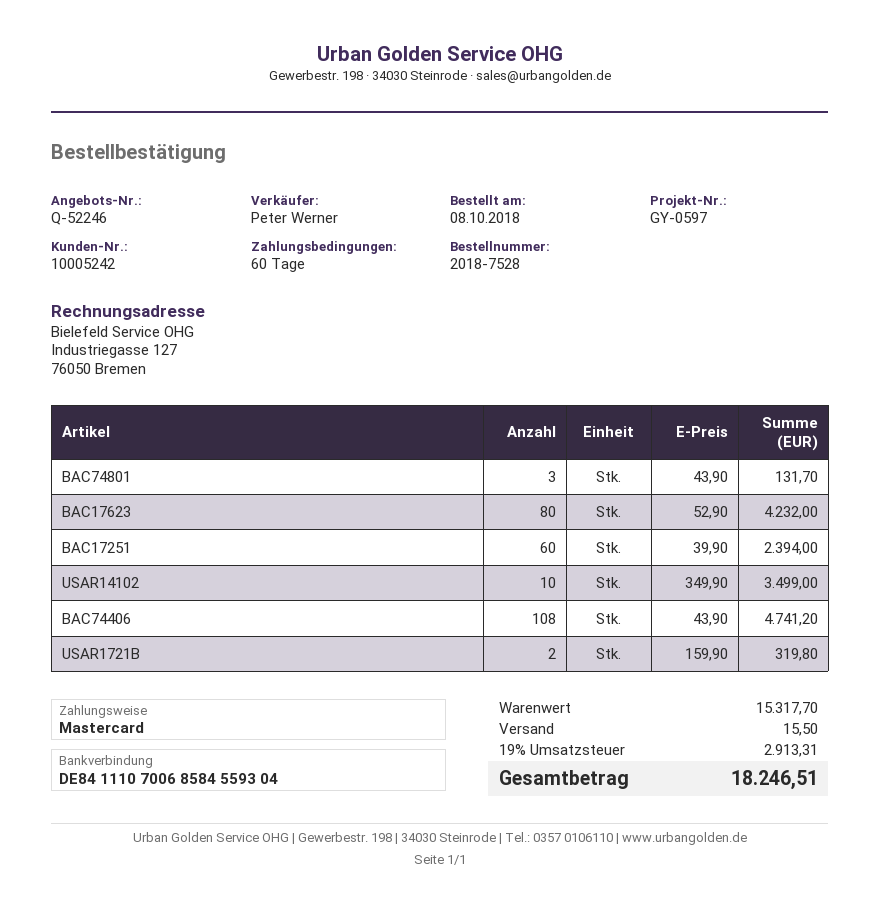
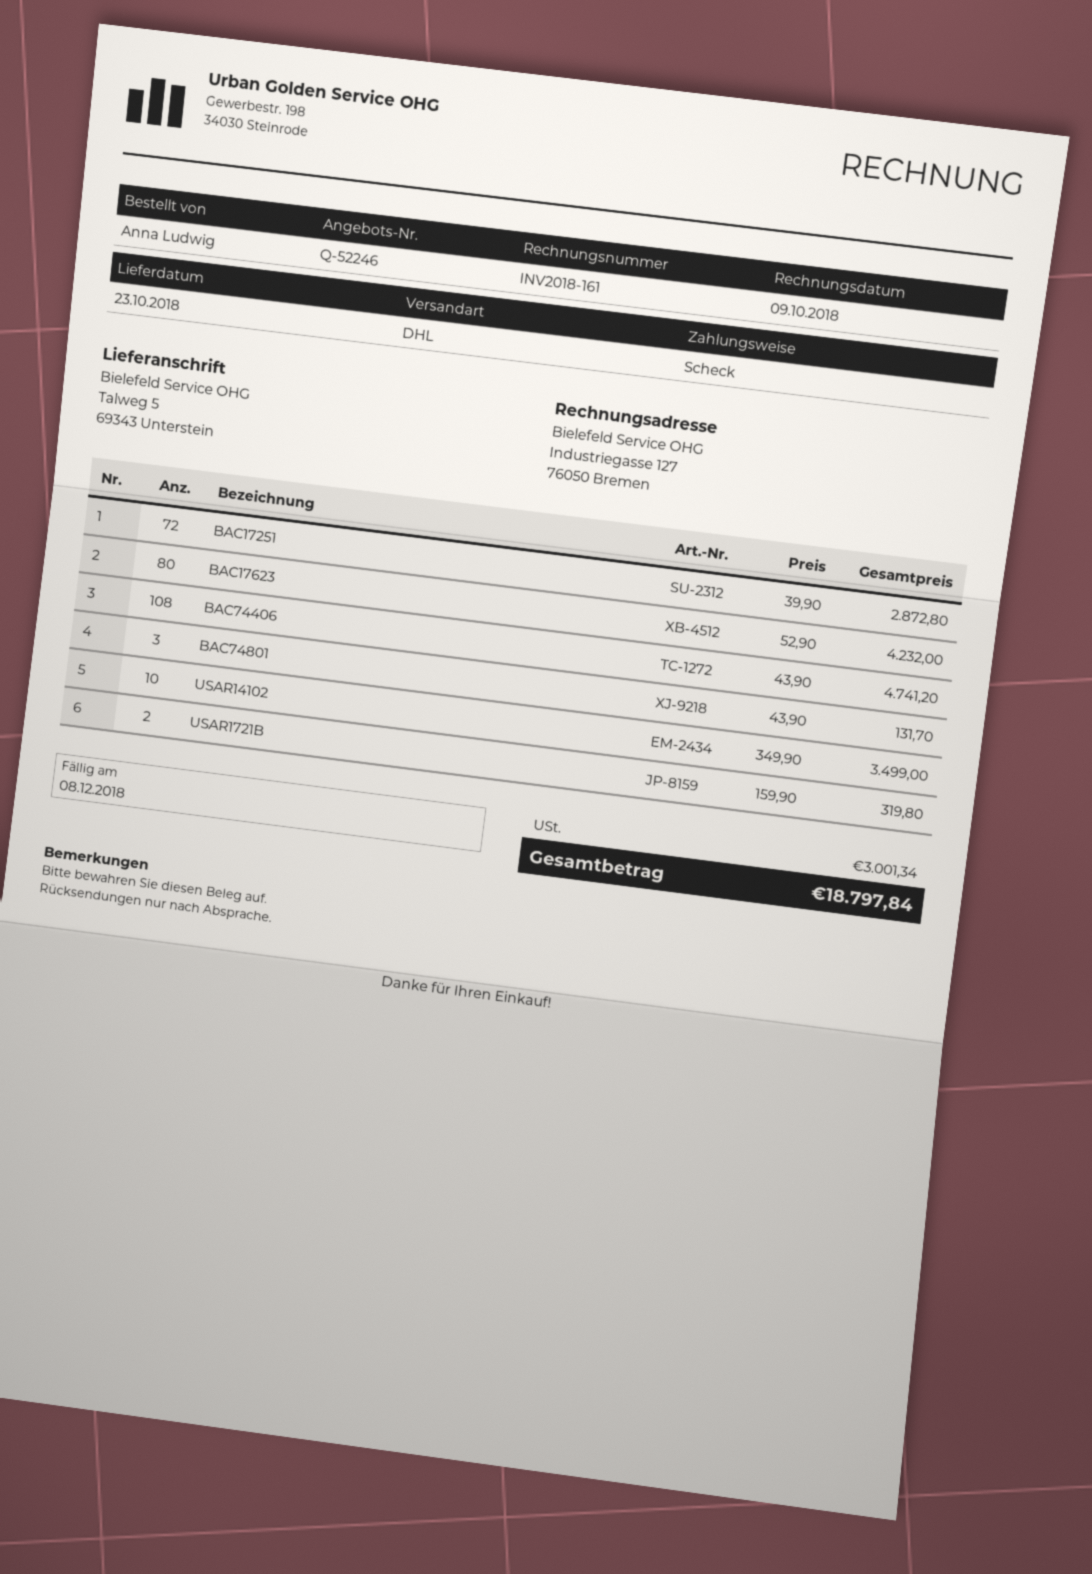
payment method: Mastercard -> cheque
BAC17251: 60 x 39.90 = 2394.00 -> 72 x 39.90 = 2872.80
shipping: 15.50 -> none
tax: 2913.31 -> 3001.34
total: 18246.51 -> 18797.84

